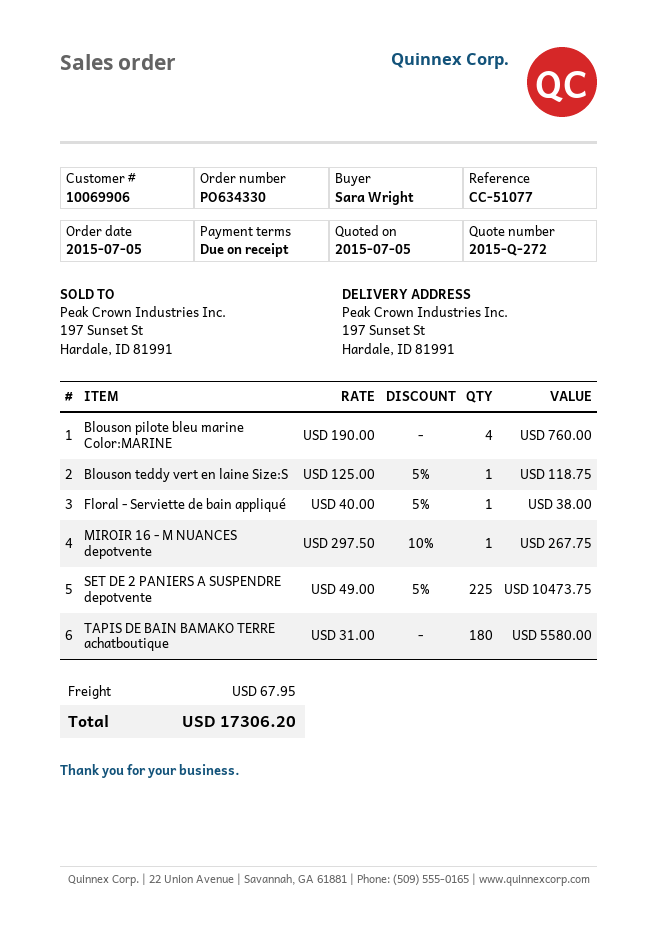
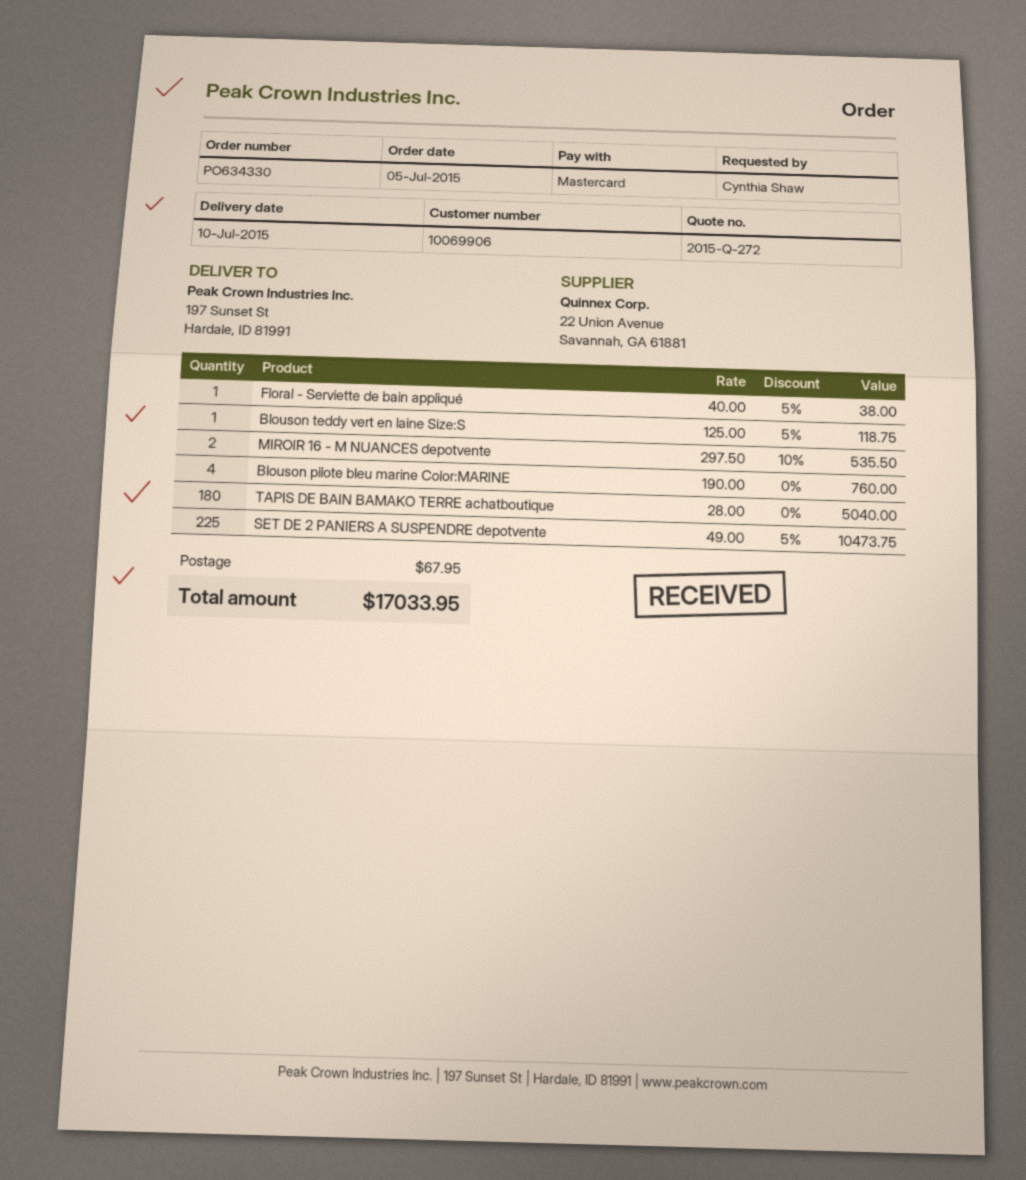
ordered by: Sara Wright -> Cynthia Shaw
MIROIR 16 - M NUANCES depotvente: 1 x 297.50 - 10% = 267.75 -> 2 x 297.50 - 10% = 535.50
TAPIS DE BAIN BAMAKO TERRE achatboutique: 180 x 31.00 = 5580.00 -> 180 x 28.00 = 5040.00
total: 17306.20 -> 17033.95

